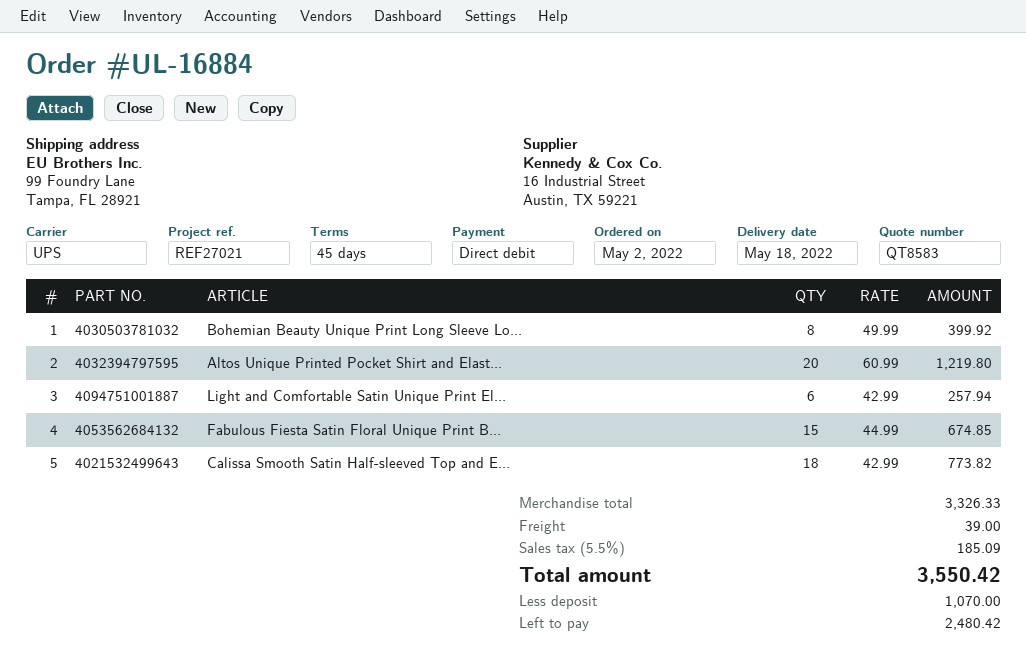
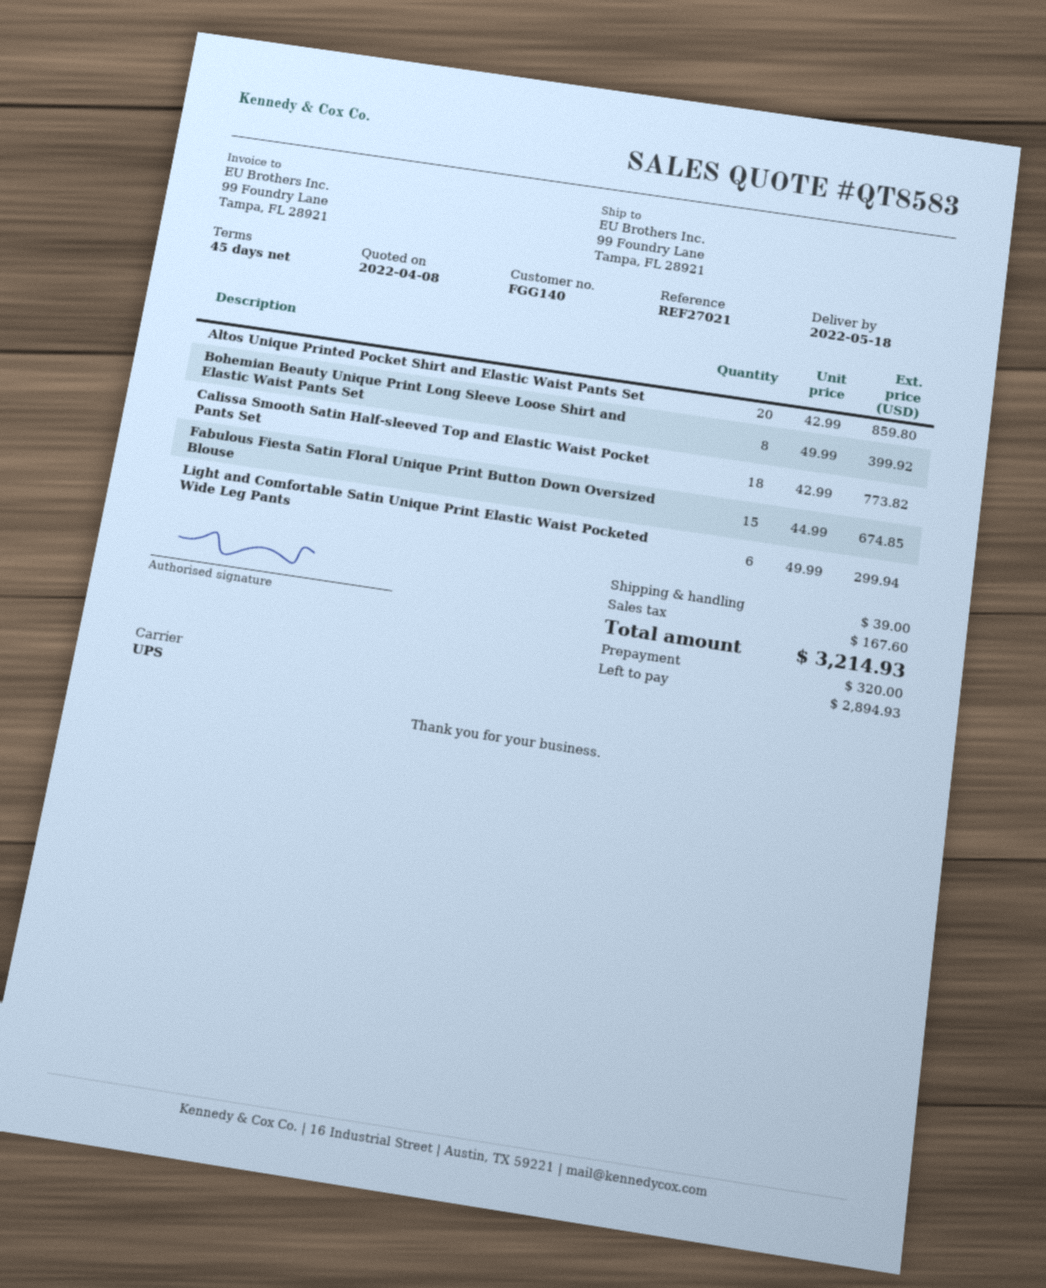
Altos Unique Printed Pocket Shirt and Elast...: 20 x 60.99 = 1219.80 -> 20 x 42.99 = 859.80
Light and Comfortable Satin Unique Print El...: 6 x 42.99 = 257.94 -> 6 x 49.99 = 299.94
tax: 185.09 -> 167.60
total: 3550.42 -> 3214.93
deposit: 1070.00 -> 320.00
balance: 2480.42 -> 2894.93

